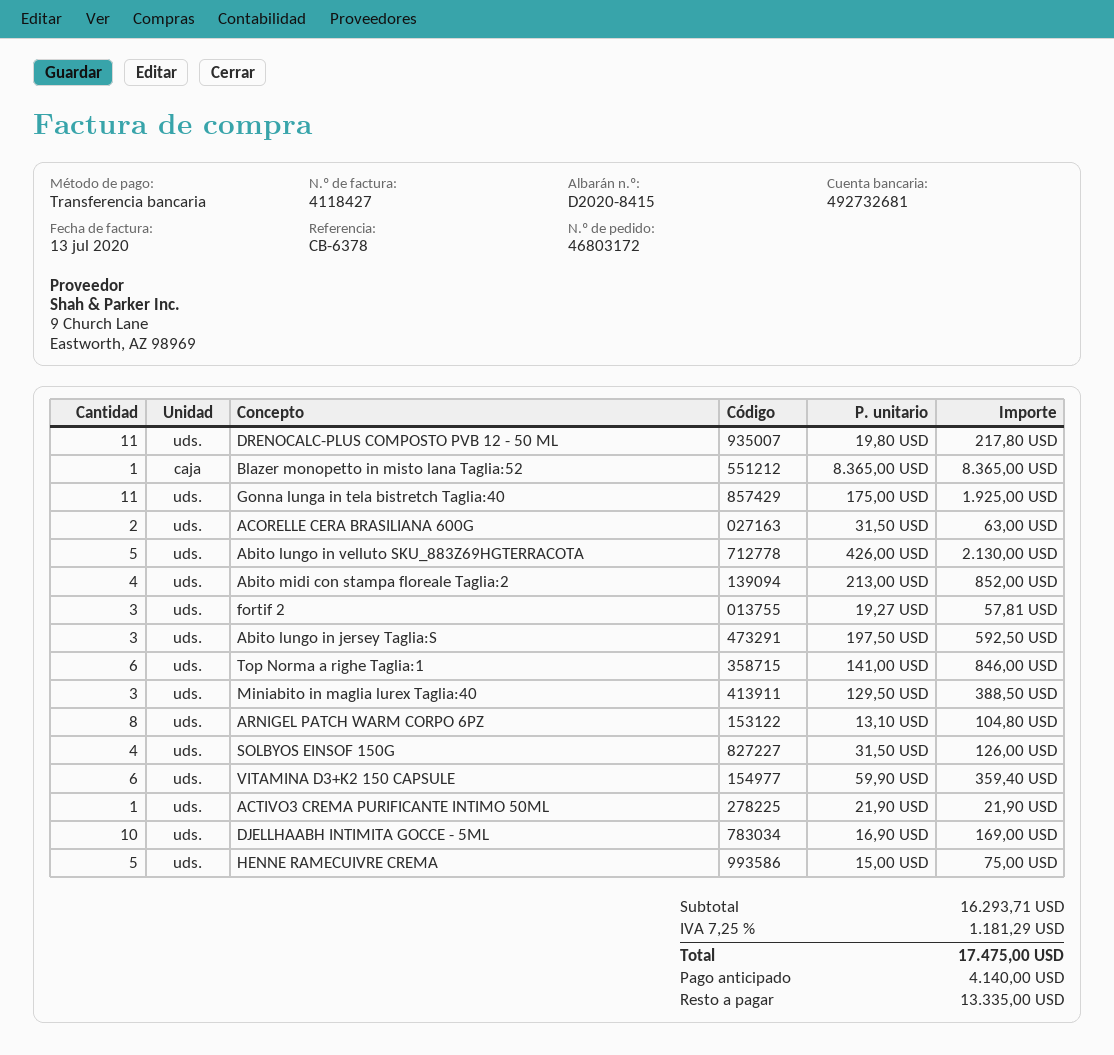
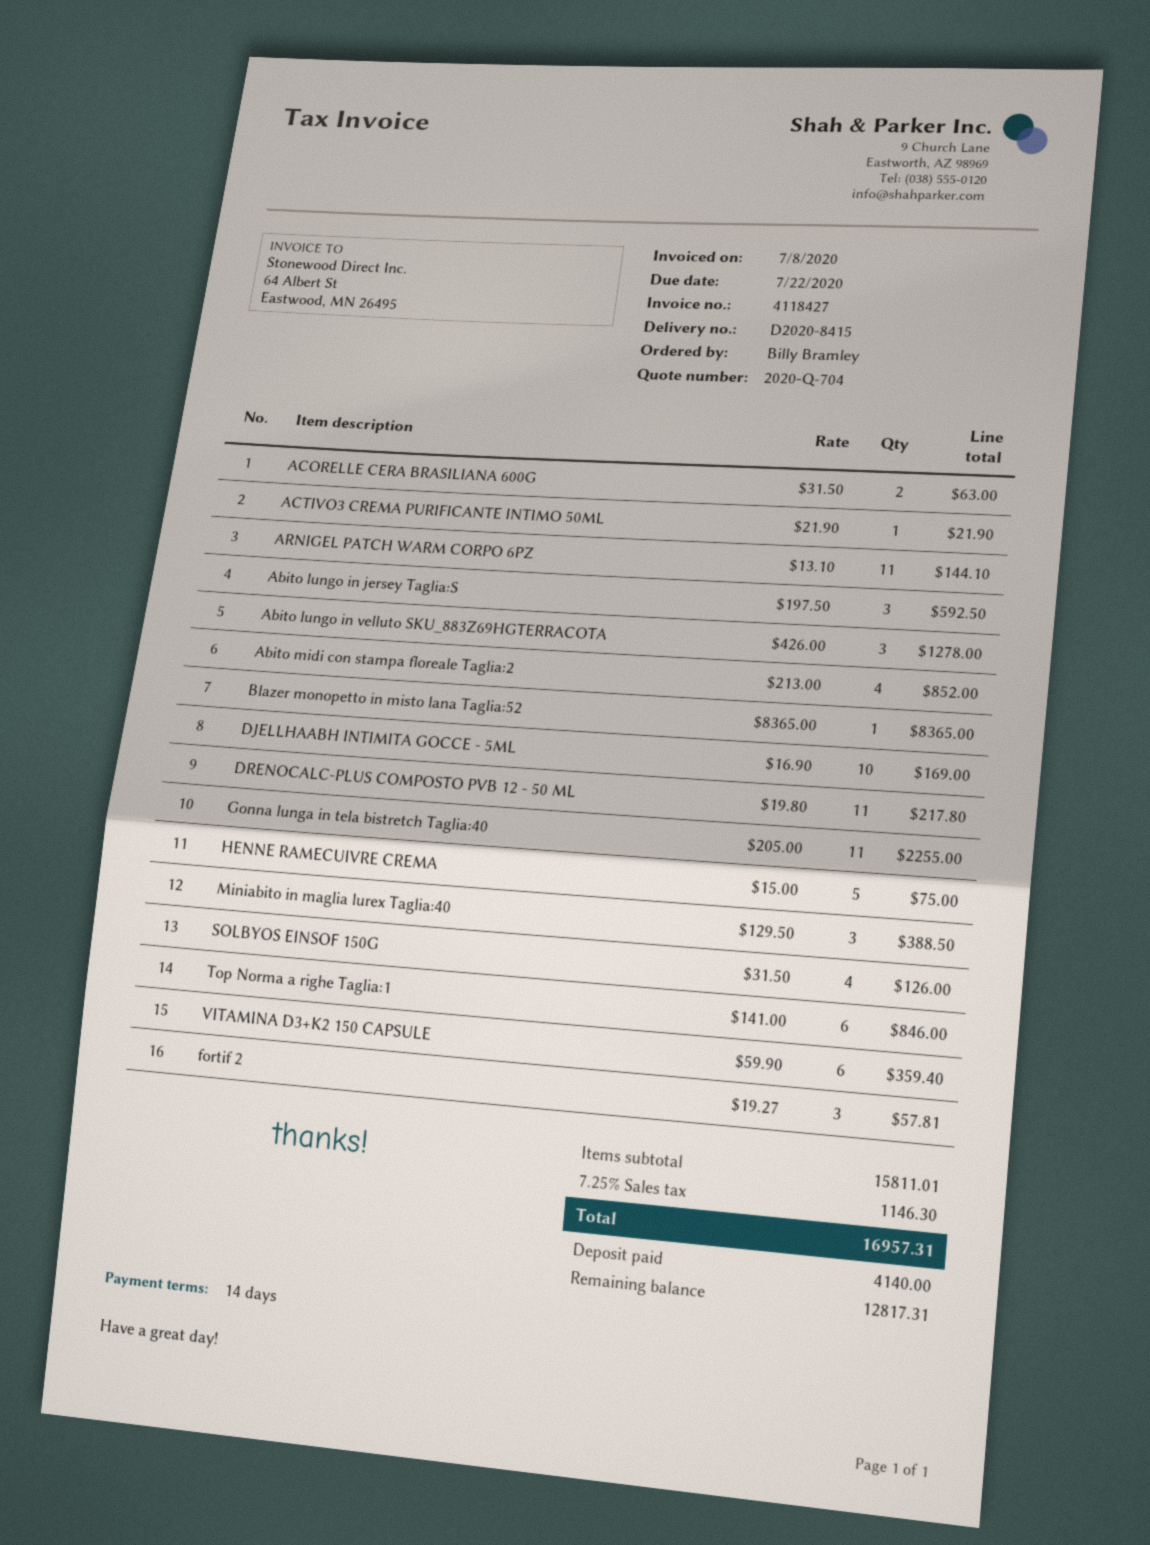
invoice date: 2020-07-13 -> 2020-07-08
Gonna lunga in tela bistretch Taglia:40: 11 x 175.00 = 1925.00 -> 11 x 205.00 = 2255.00
Abito lungo in velluto SKU_883Z69HGTERRACOTA: 5 x 426.00 = 2130.00 -> 3 x 426.00 = 1278.00
ARNIGEL PATCH WARM CORPO 6PZ: 8 x 13.10 = 104.80 -> 11 x 13.10 = 144.10
subtotal: 16293.71 -> 15811.01
tax: 7.25% = 1181.29 -> 7.25% = 1146.30
total: 17475.00 -> 16957.31
balance: 13335.00 -> 12817.31

